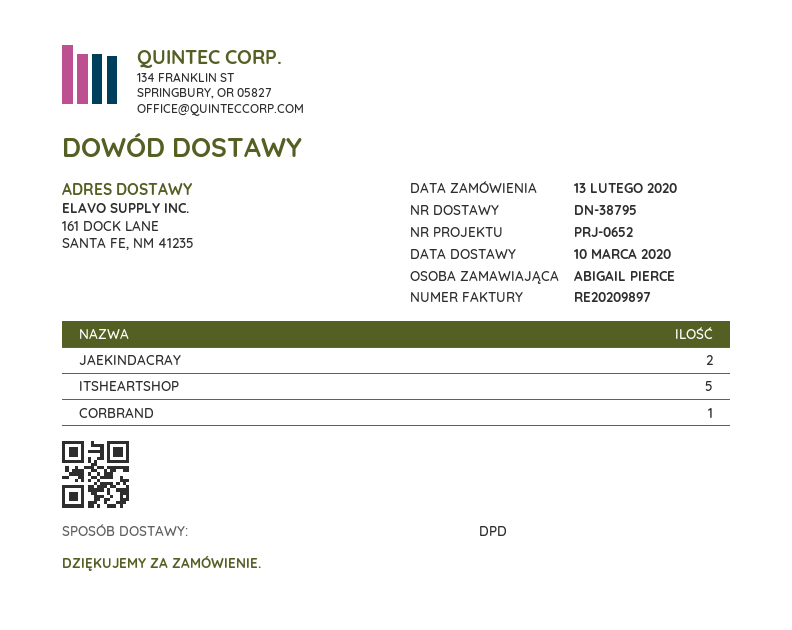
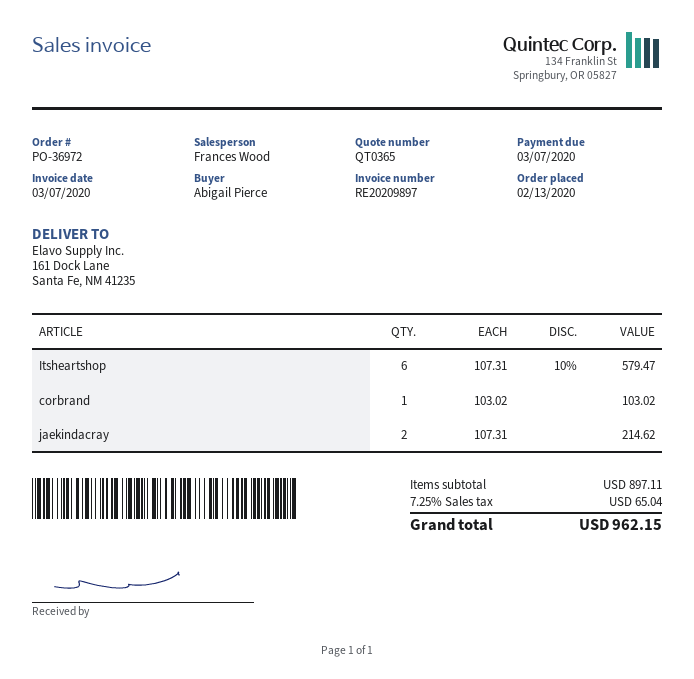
ITSHEARTSHOP: 5 -> 6

